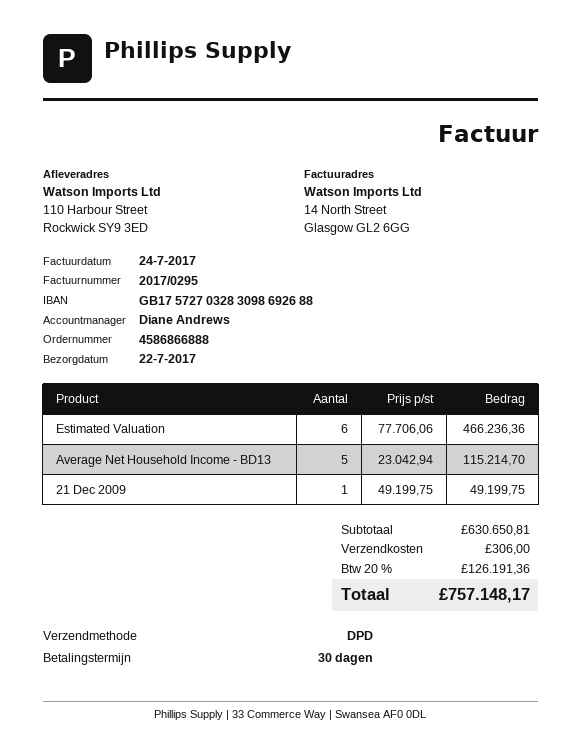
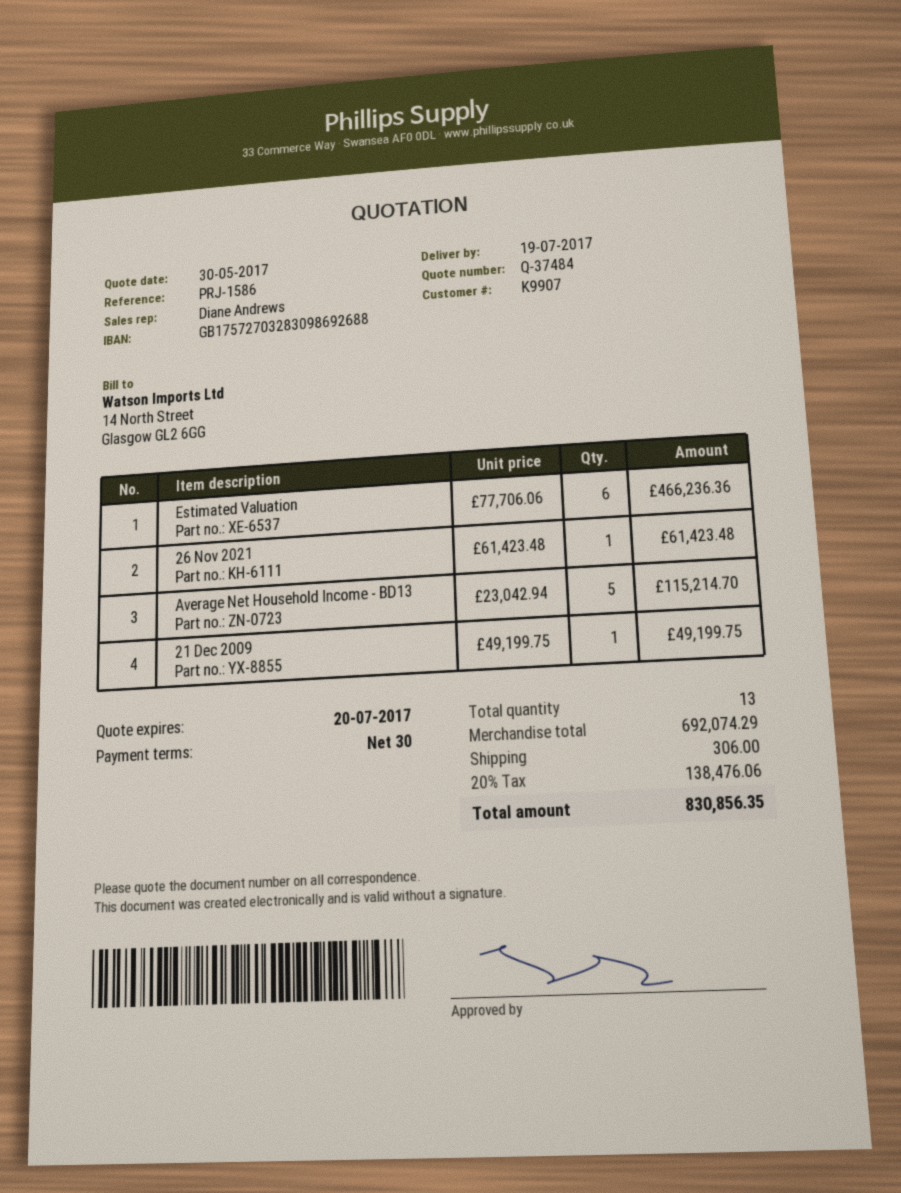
delivery date: 2017-07-22 -> 2017-07-19
26 Nov 2021: none -> 1 x 61423.48 = 61423.48
subtotal: 630650.81 -> 692074.29
tax: 20% = 126191.36 -> 20% = 138476.06
total: 757148.17 -> 830856.35

